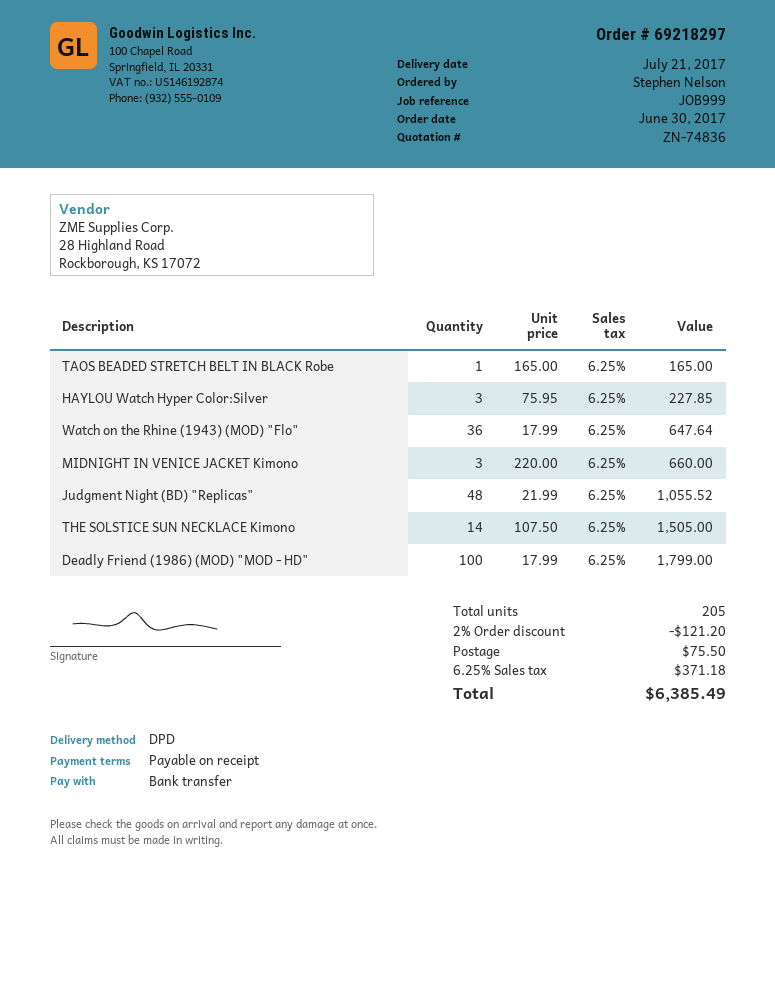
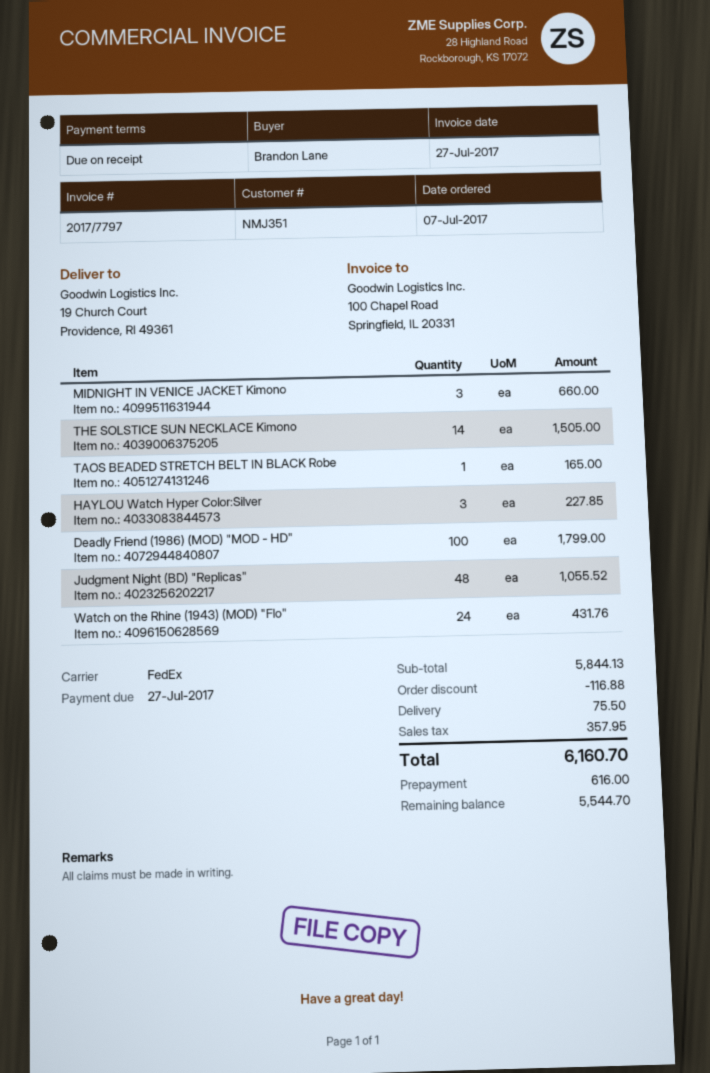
order date: 2017-06-30 -> 2017-07-07
ordered by: Stephen Nelson -> Brandon Lane
shipping method: DPD -> FedEx
Watch on the Rhine (1943) (MOD) "Flo": 36 for 647.64 -> 24 for 431.76
discount: 121.20 -> 116.88
tax: 371.18 -> 357.95
total: 6385.49 -> 6160.70

